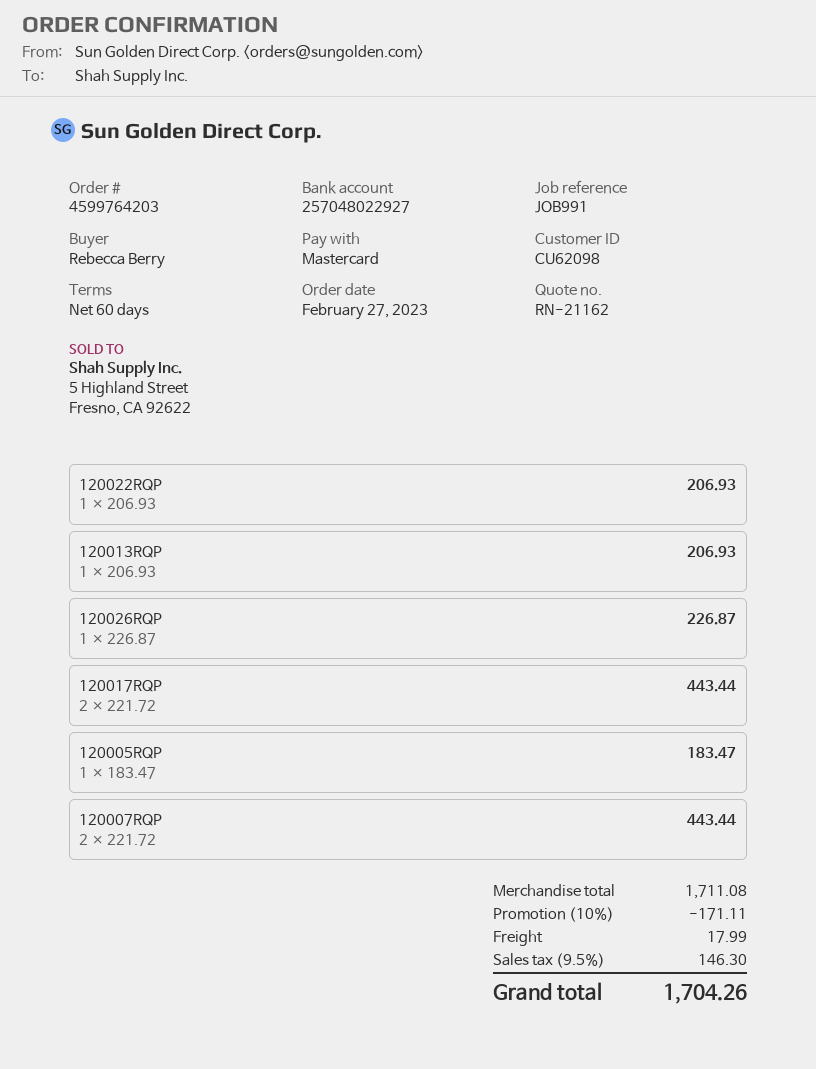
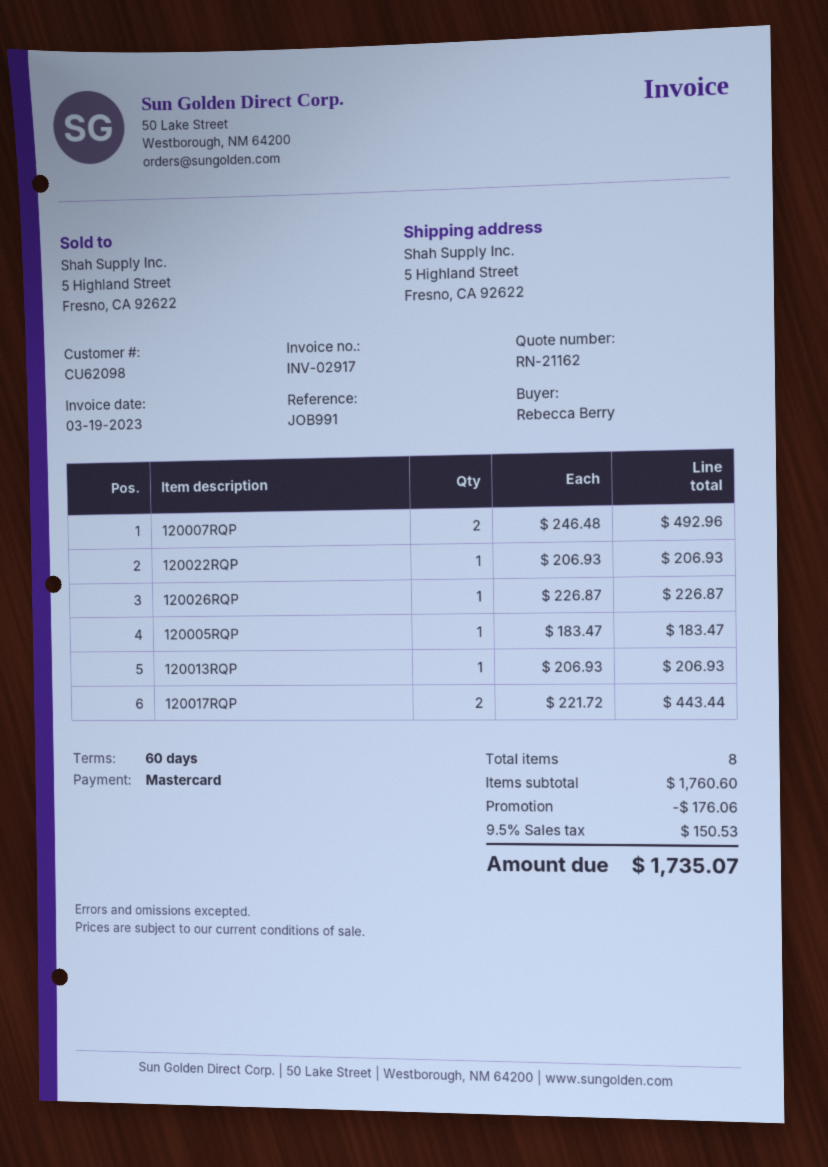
120007RQP: 2 x 221.72 = 443.44 -> 2 x 246.48 = 492.96
subtotal: 1711.08 -> 1760.60
discount: 171.11 -> 176.06
shipping: 17.99 -> none
tax: 9.5% = 146.30 -> 9.5% = 150.53
total: 1704.26 -> 1735.07

